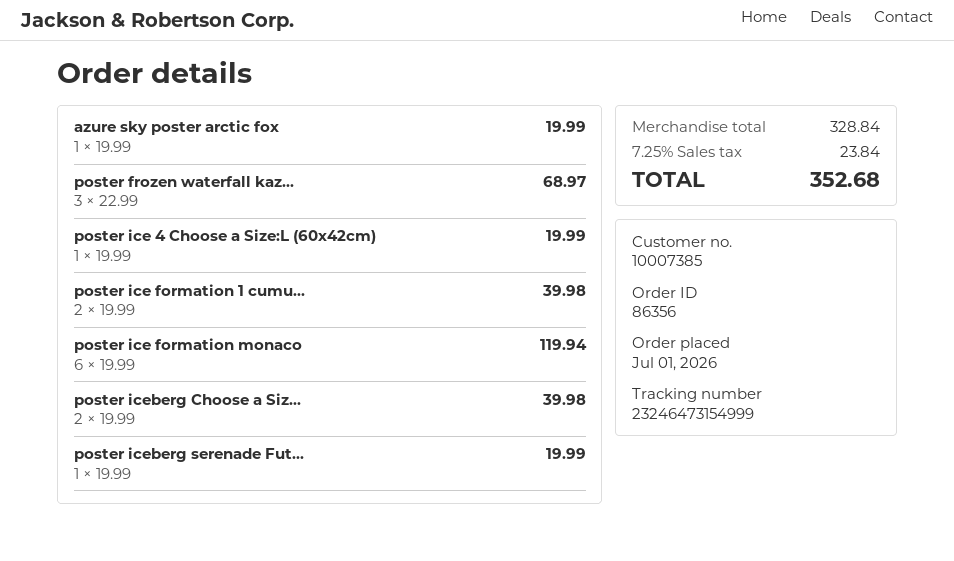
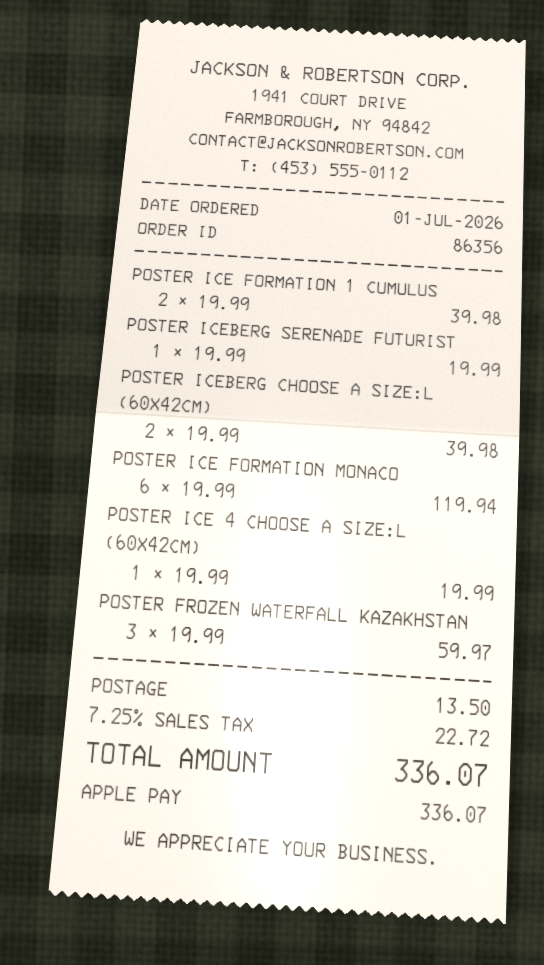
azure sky poster arctic fox: 1 x 19.99 = 19.99 -> none
poster frozen waterfall kaz...: 3 x 22.99 = 68.97 -> 3 x 19.99 = 59.97
shipping: none -> 13.50
tax: 7.25% = 23.84 -> 7.25% = 22.72
total: 352.68 -> 336.07

